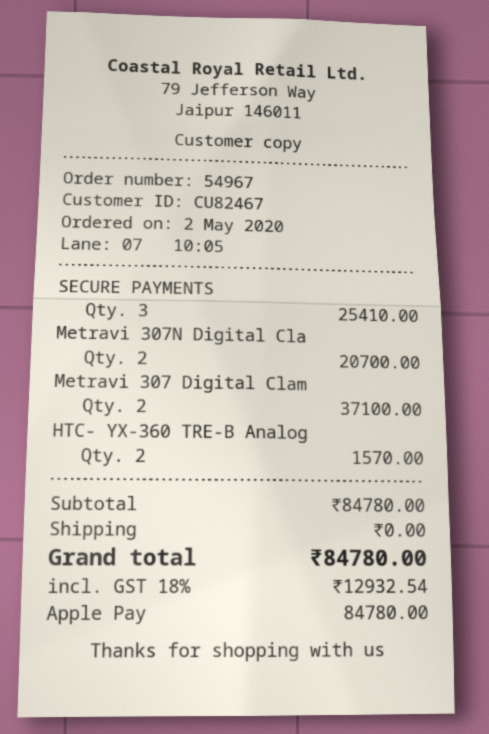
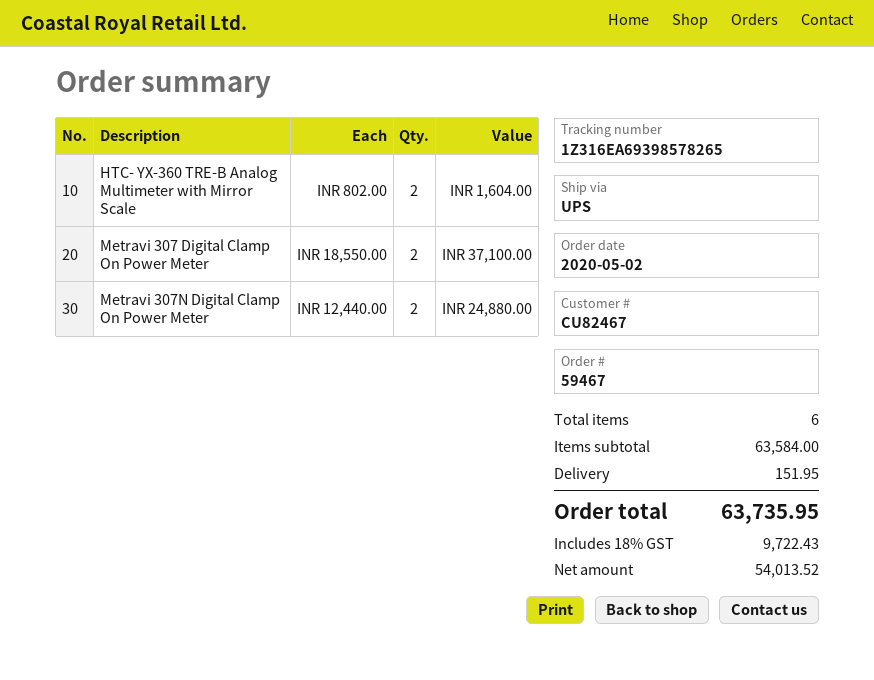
order number: 54967 -> 59467
SECURE PAYMENTS: 3 for 25410.00 -> none
Metravi 307N Digital Cla: 2 for 20700.00 -> 2 for 24880.00
HTC- YX-360 TRE-B Analog: 2 for 1570.00 -> 2 for 1604.00
subtotal: 84780.00 -> 63584.00
shipping: 0.00 -> 151.95
tax: 18% = 12932.54 -> 18% = 9722.43
total: 84780.00 -> 63735.95

